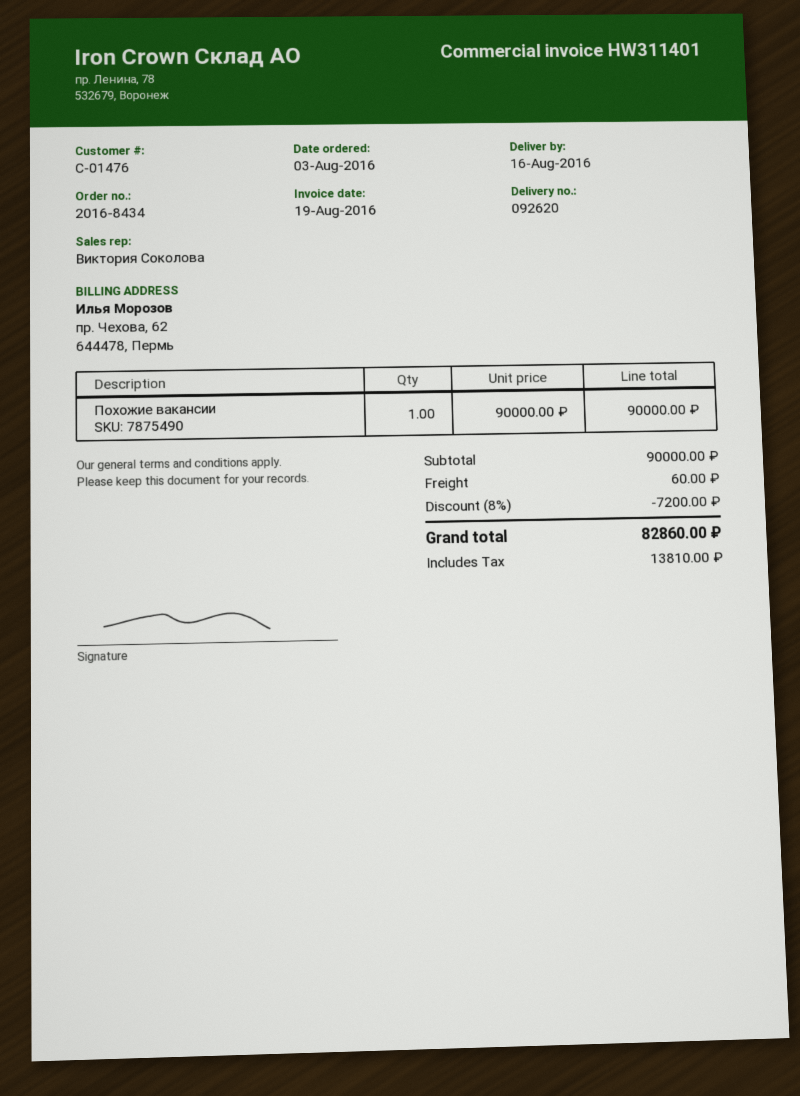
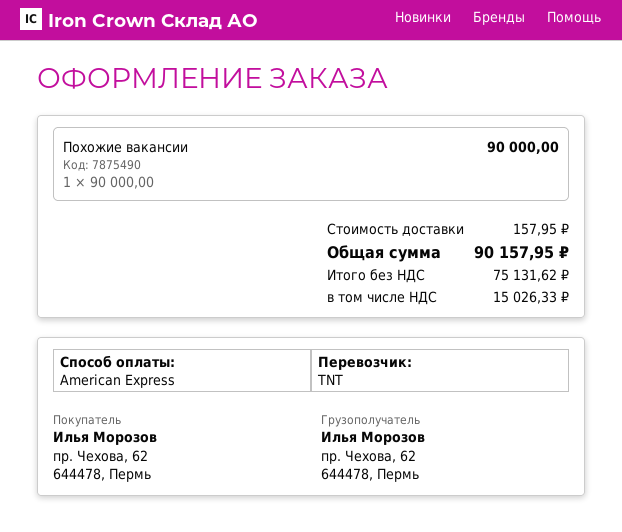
discount: 8% = 7200.00 -> none
shipping: 60.00 -> 157.95
tax: 13810.00 -> 15026.33
total: 82860.00 -> 90157.95

